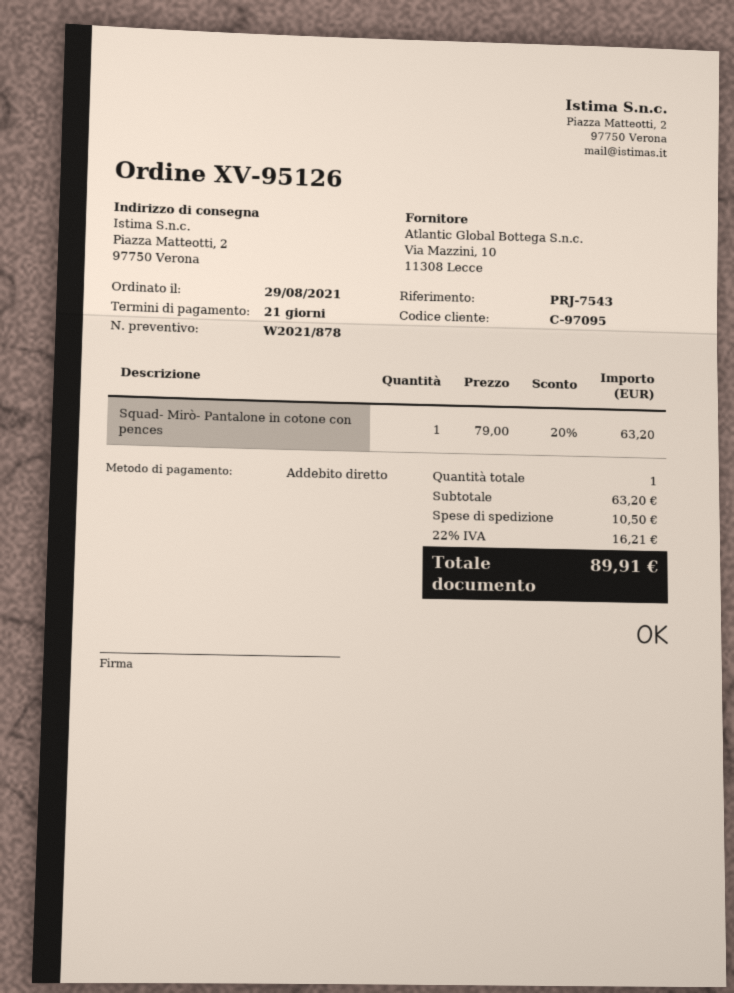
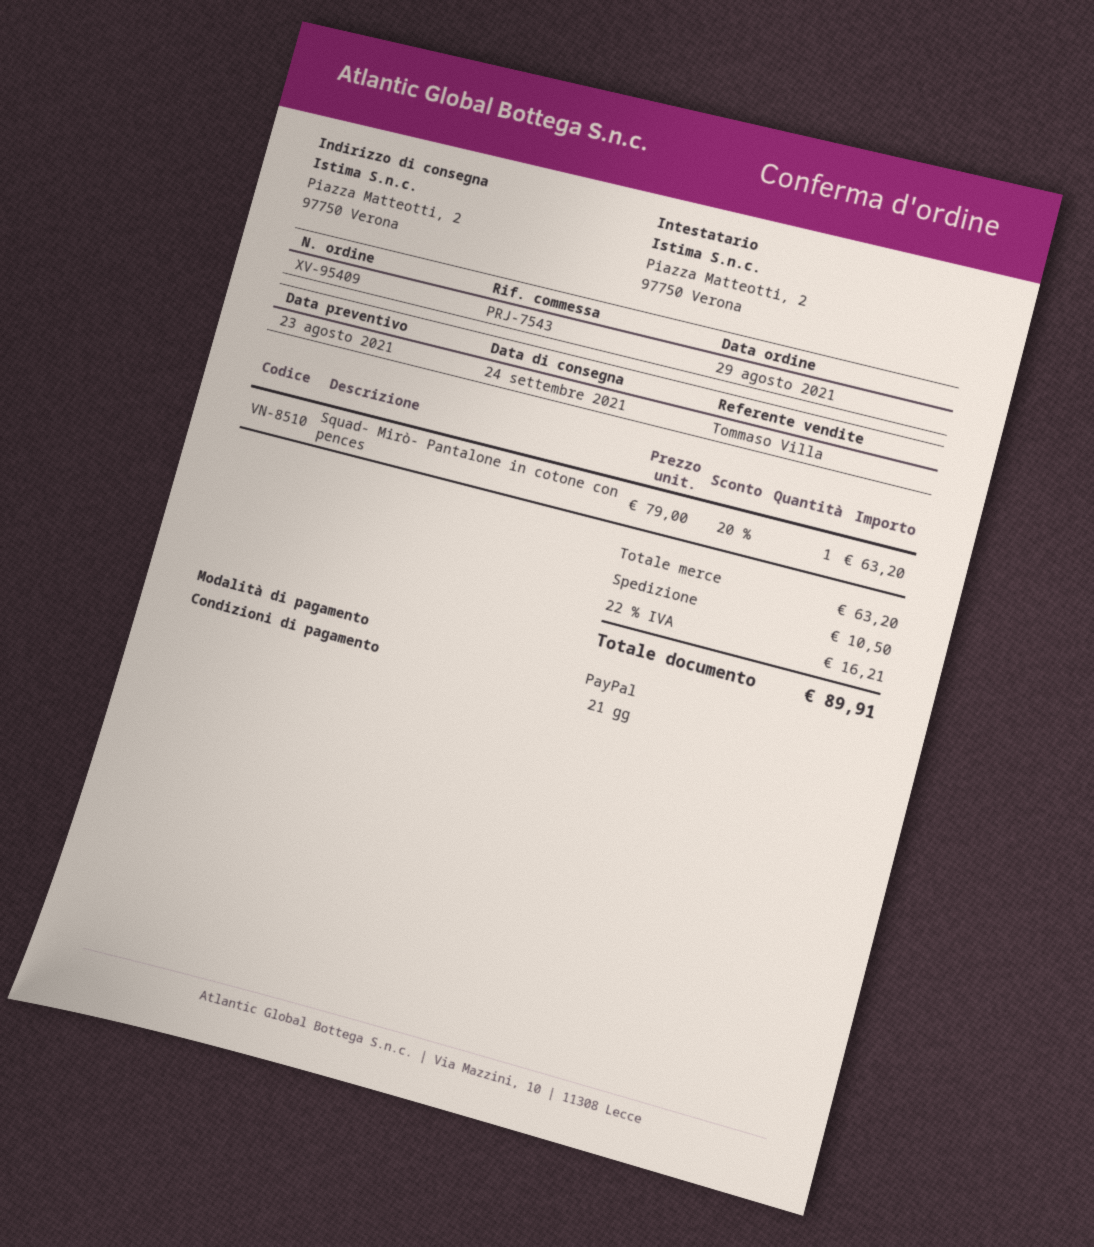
order number: XV-95126 -> XV-95409
payment method: direct debit -> PayPal

